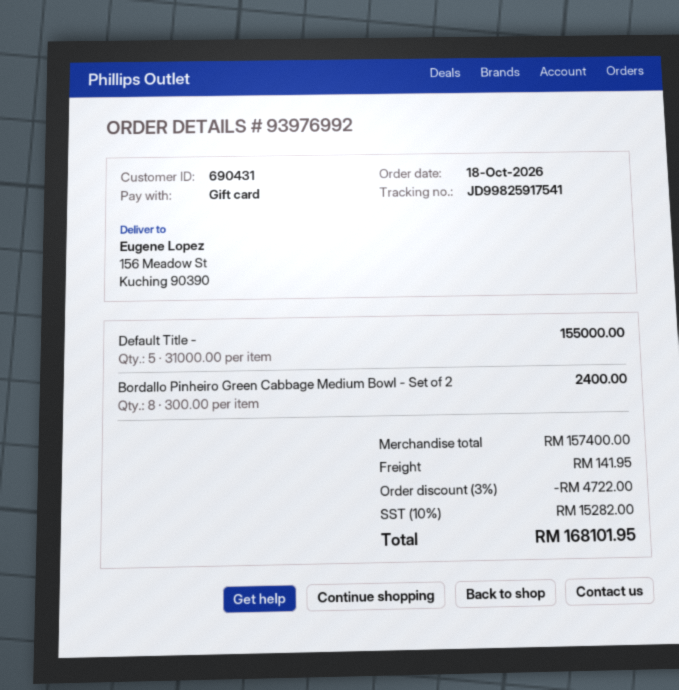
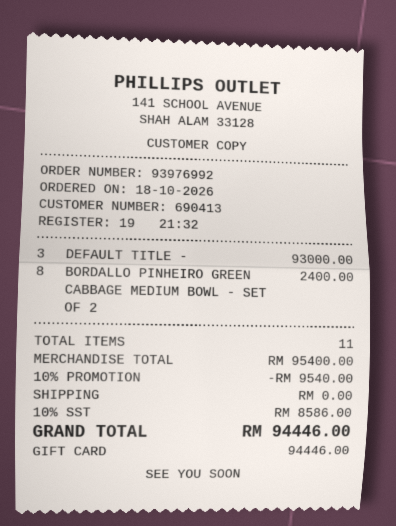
customer number: 690431 -> 690413
Default Title -: 5 for 155000.00 -> 3 for 93000.00
subtotal: 157400.00 -> 95400.00
discount: 3% = 4722.00 -> 10% = 9540.00
shipping: 141.95 -> 0.00
tax: 10% = 15282.00 -> 10% = 8586.00
total: 168101.95 -> 94446.00

